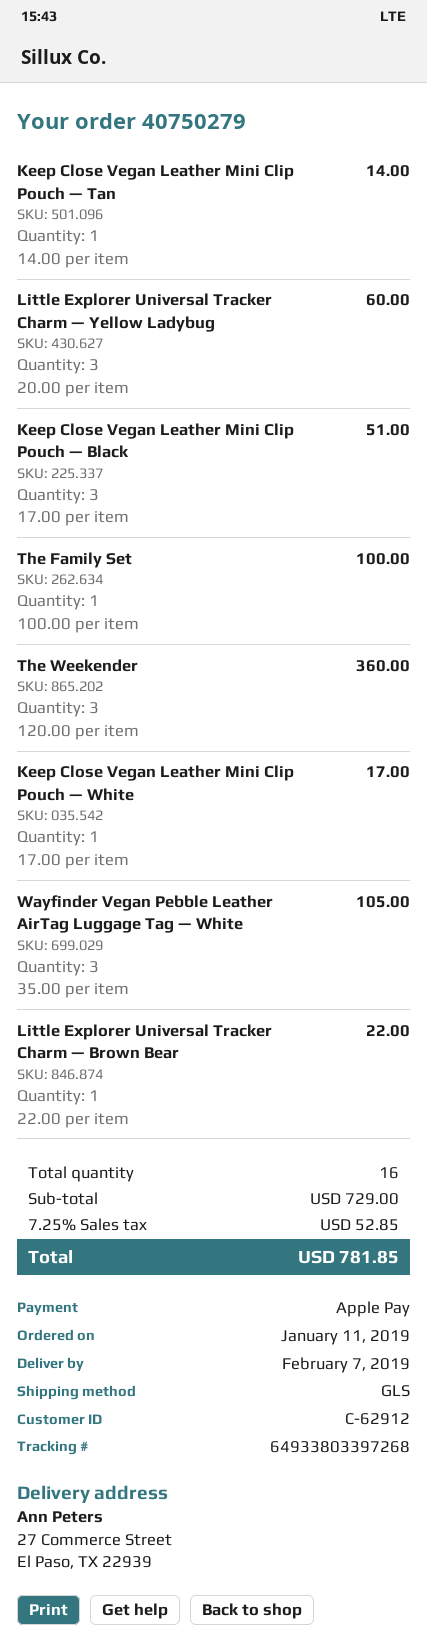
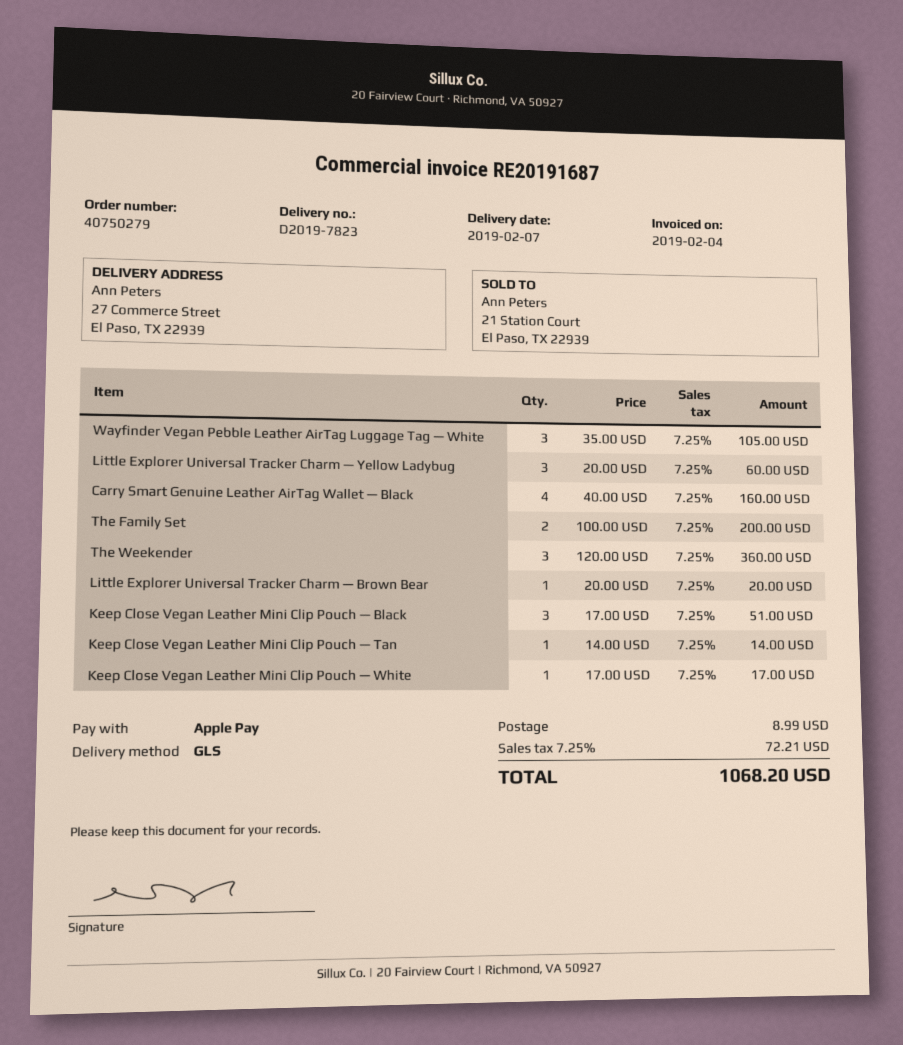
The Family Set: 1 x 100.00 = 100.00 -> 2 x 100.00 = 200.00
Little Explorer Universal Tracker Charm — Brown Bear: 1 x 22.00 = 22.00 -> 1 x 20.00 = 20.00
Carry Smart Genuine Leather AirTag Wallet — Black: none -> 4 x 40.00 = 160.00
shipping: none -> 8.99
tax: 7.25% = 52.85 -> 7.25% = 72.21
total: 781.85 -> 1068.20

